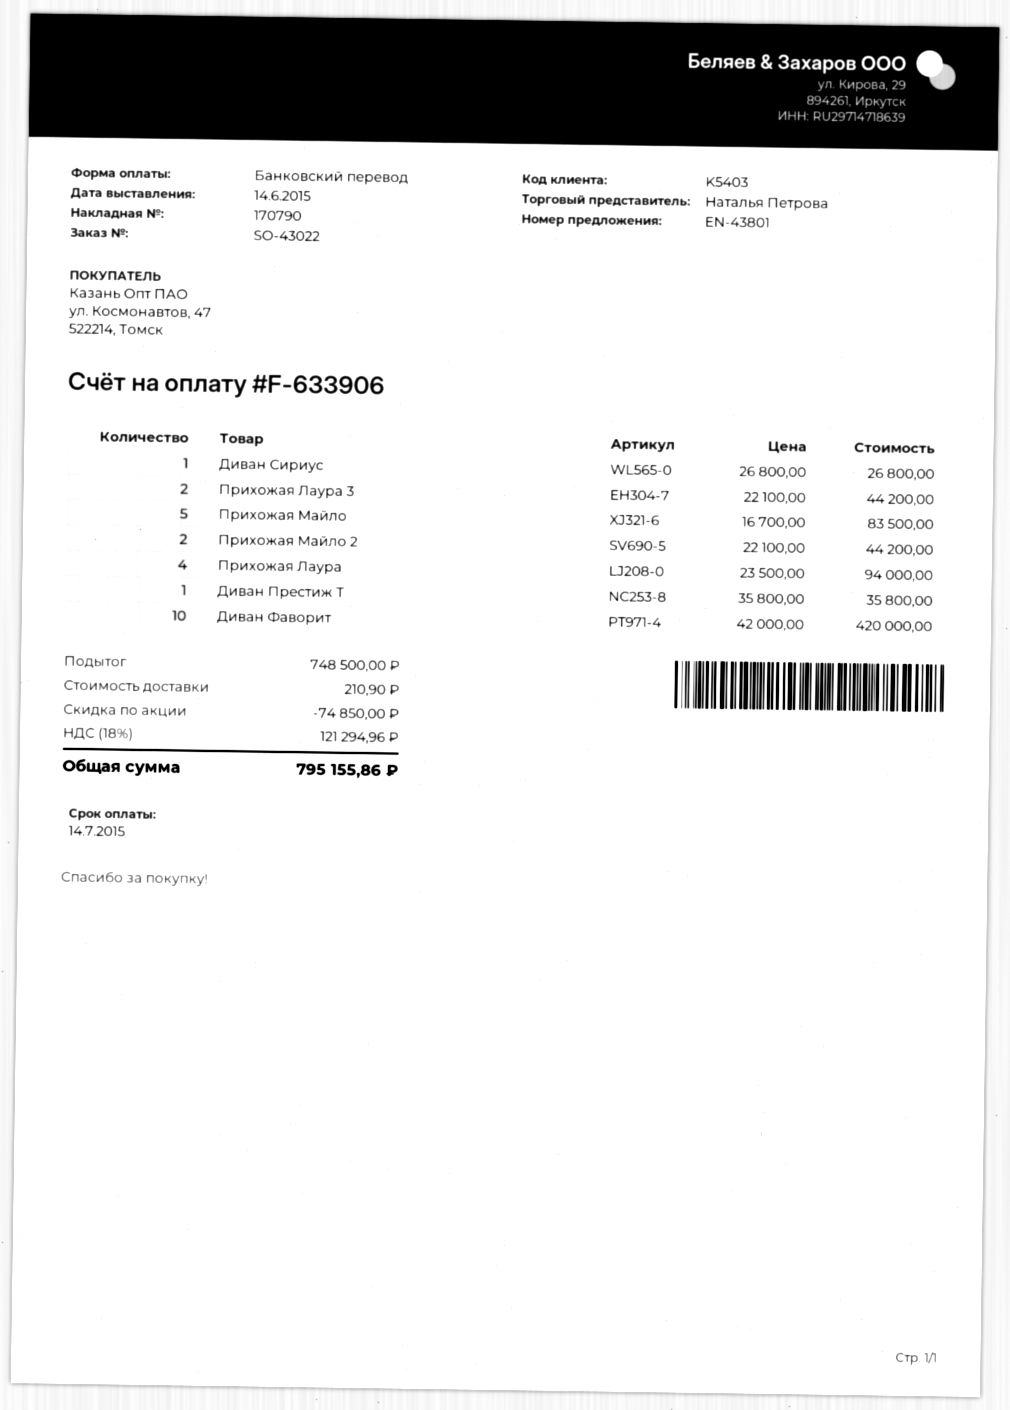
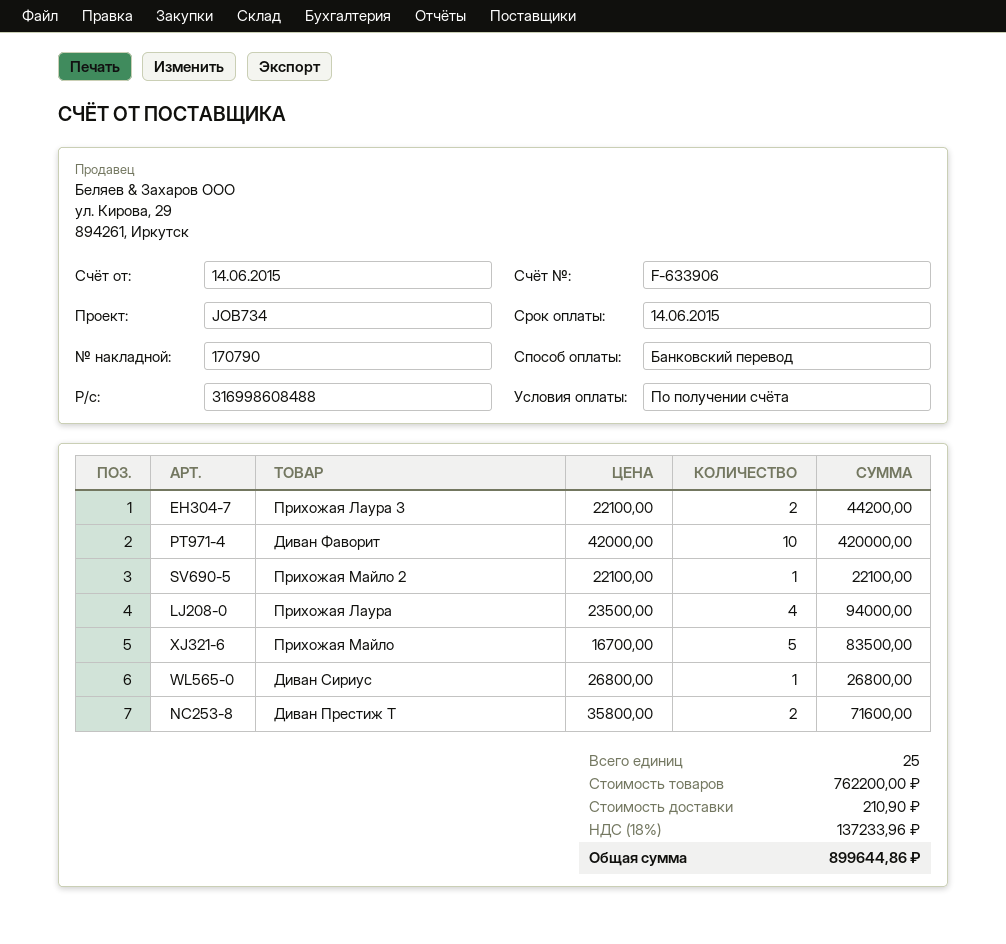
due date: 2015-07-14 -> 2015-06-14
Прихожая Майло 2: 2 x 22100.00 = 44200.00 -> 1 x 22100.00 = 22100.00
Диван Престиж Т: 1 x 35800.00 = 35800.00 -> 2 x 35800.00 = 71600.00
subtotal: 748500.00 -> 762200.00
discount: 74850.00 -> none
tax: 18% = 121294.96 -> 18% = 137233.96
total: 795155.86 -> 899644.86

